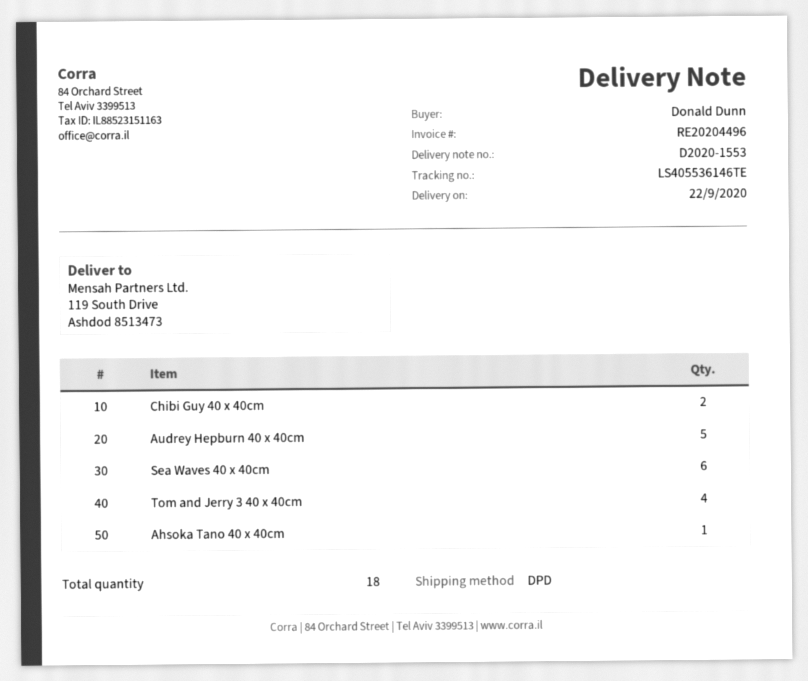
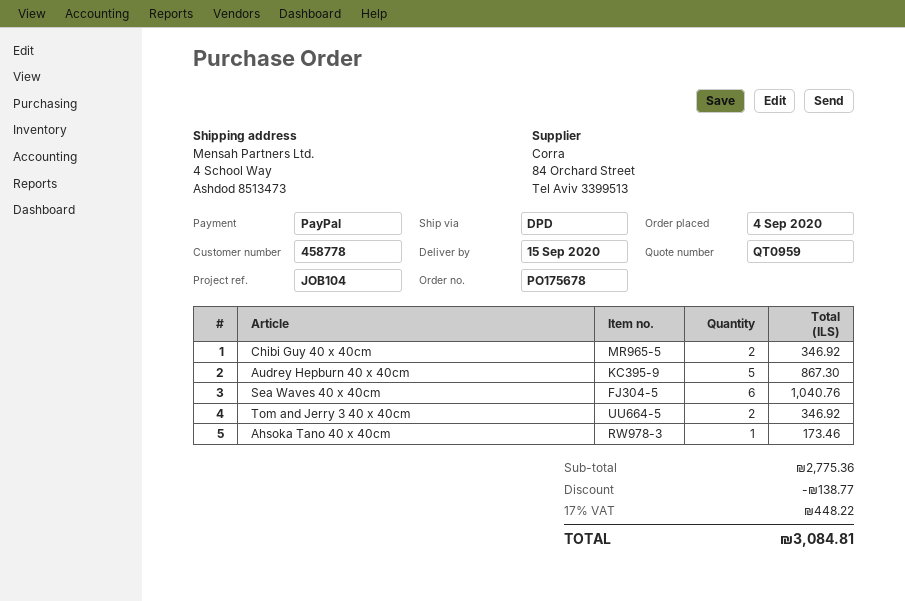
delivery date: 2020-09-22 -> 2020-09-15
ship to: 119 South Drive, Ashdod 8513473 -> 4 School Way, Ashdod 8513473
Tom and Jerry 3 40 x 40cm: 4 -> 2

